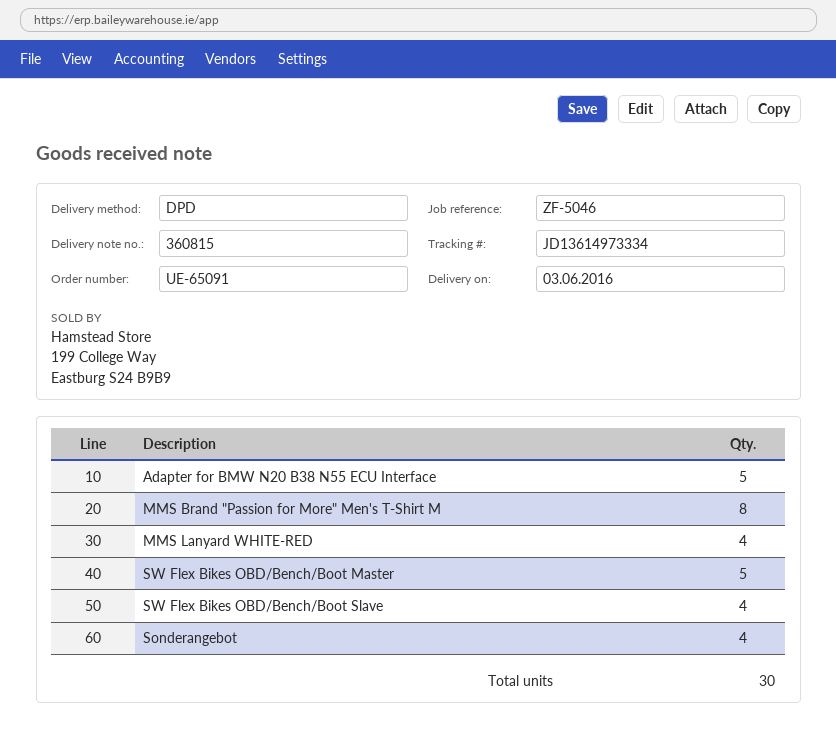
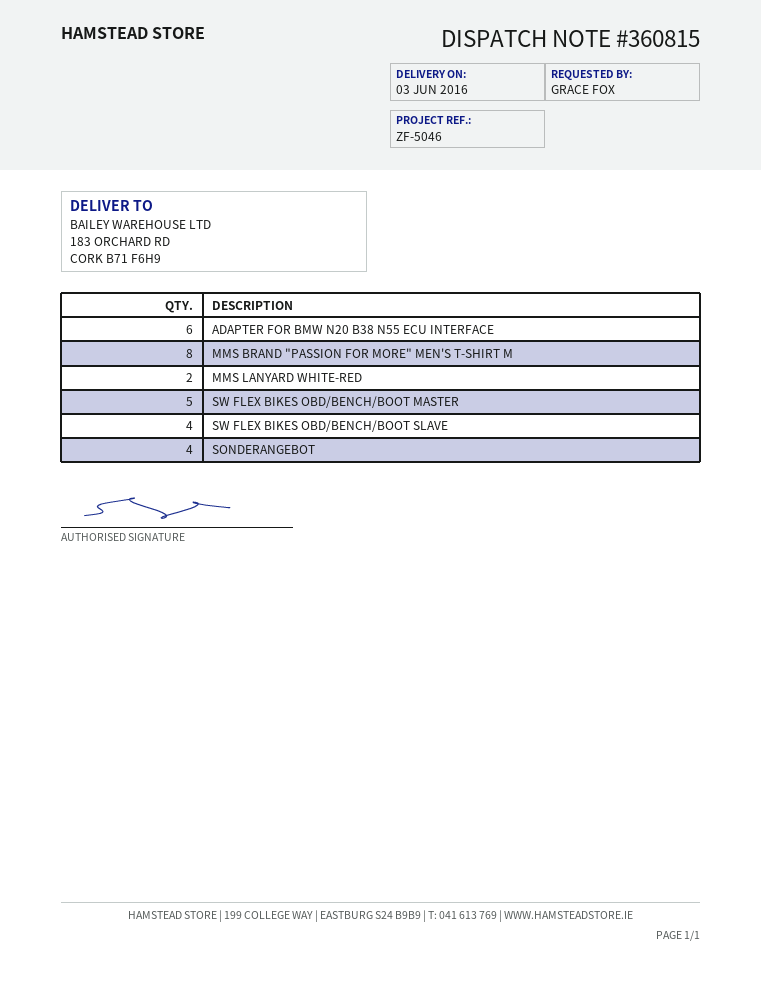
Adapter for BMW N20 B38 N55 ECU Interface: 5 -> 6
MMS Lanyard WHITE-RED: 4 -> 2

